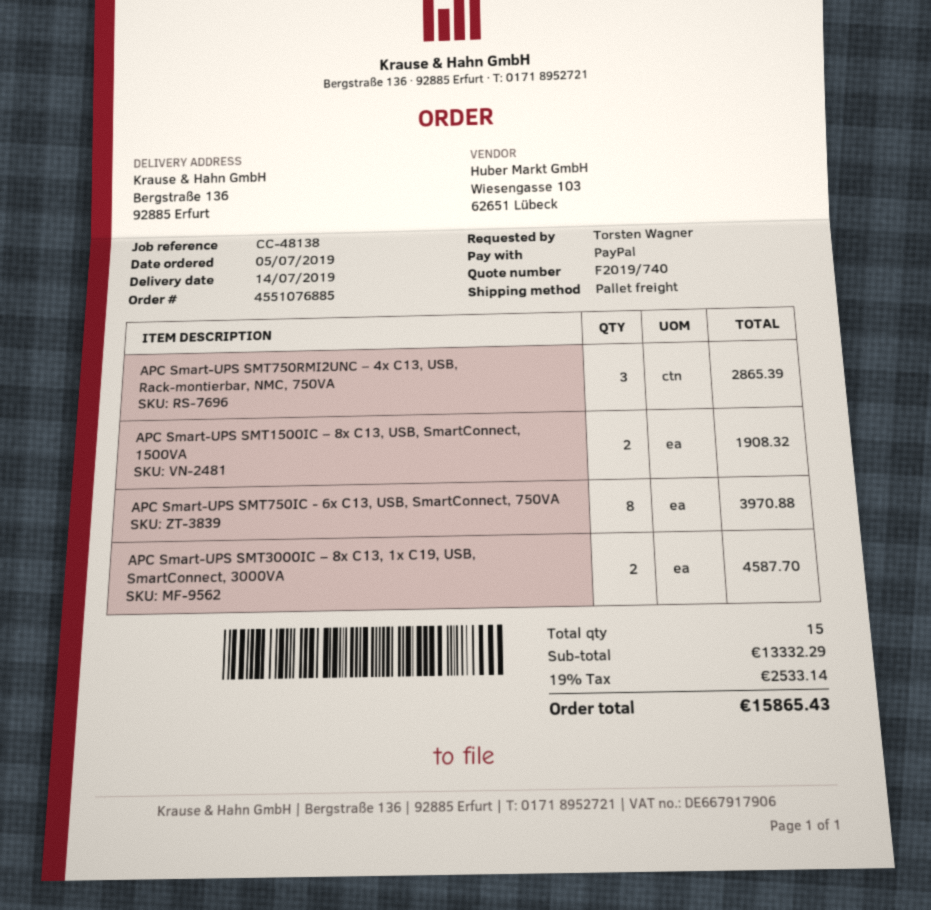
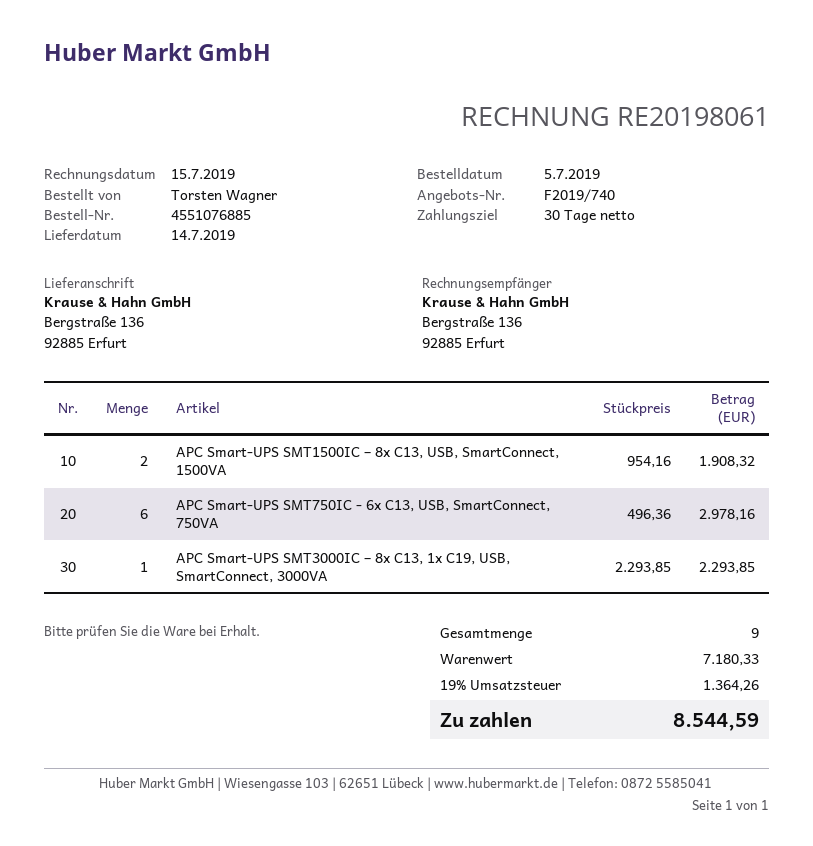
APC Smart-UPS SMT750RMI2UNC – 4x C13, USB, Rack-montierbar, NMC, 750VA: 3 for 2865.39 -> none
APC Smart-UPS SMT750IC - 6x C13, USB, SmartConnect, 750VA: 8 for 3970.88 -> 6 for 2978.16
APC Smart-UPS SMT3000IC – 8x C13, 1x C19, USB, SmartConnect, 3000VA: 2 for 4587.70 -> 1 for 2293.85
total quantity: 15 -> 9
subtotal: 13332.29 -> 7180.33
tax: 19% = 2533.14 -> 19% = 1364.26
total: 15865.43 -> 8544.59

